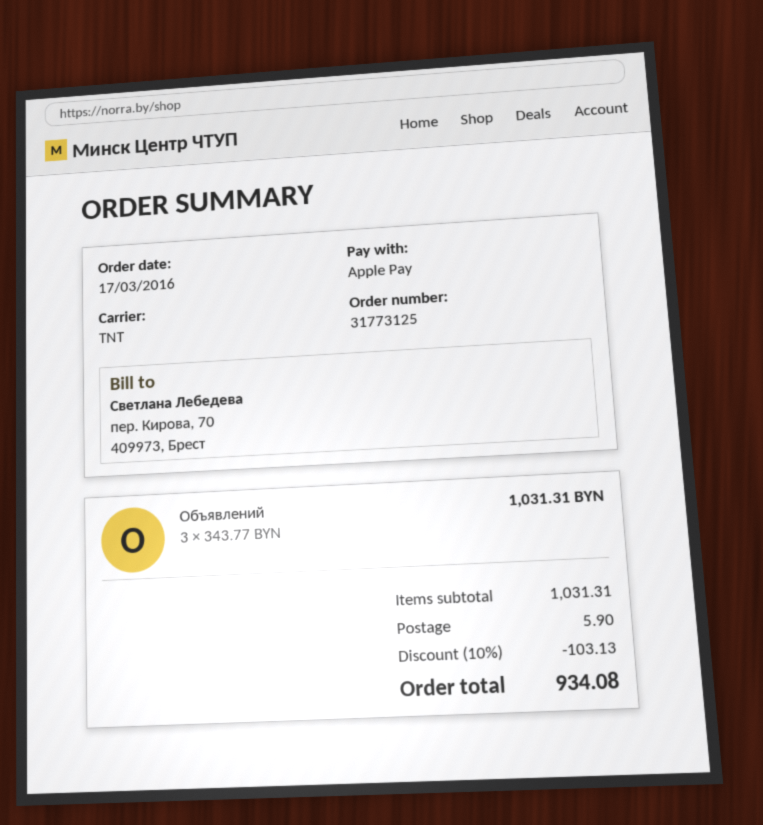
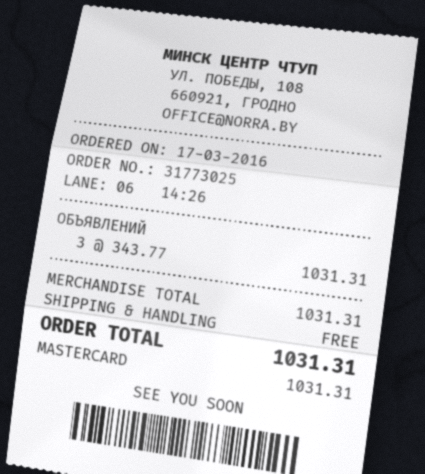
order number: 31773125 -> 31773025
payment method: Apple Pay -> Mastercard
discount: 10% = 103.13 -> none
shipping: 5.90 -> 0.00
total: 934.08 -> 1031.31

